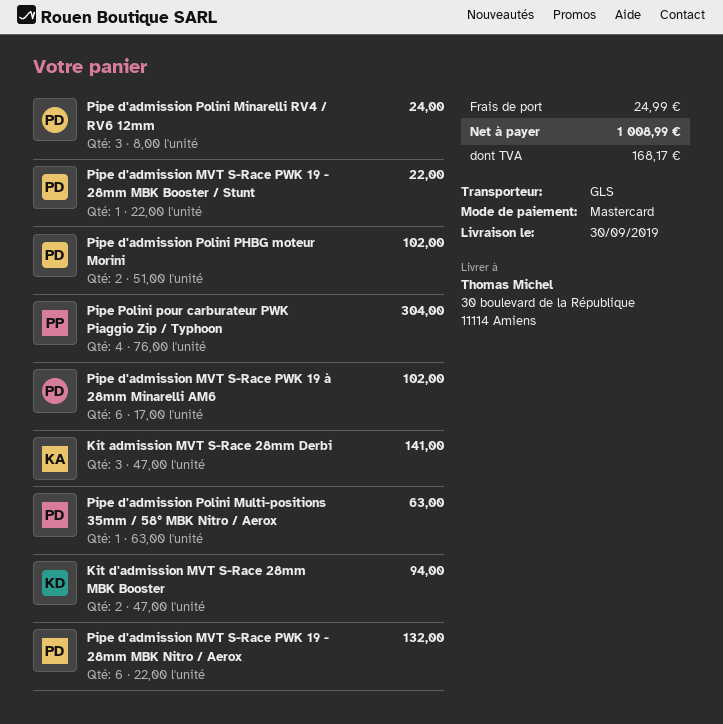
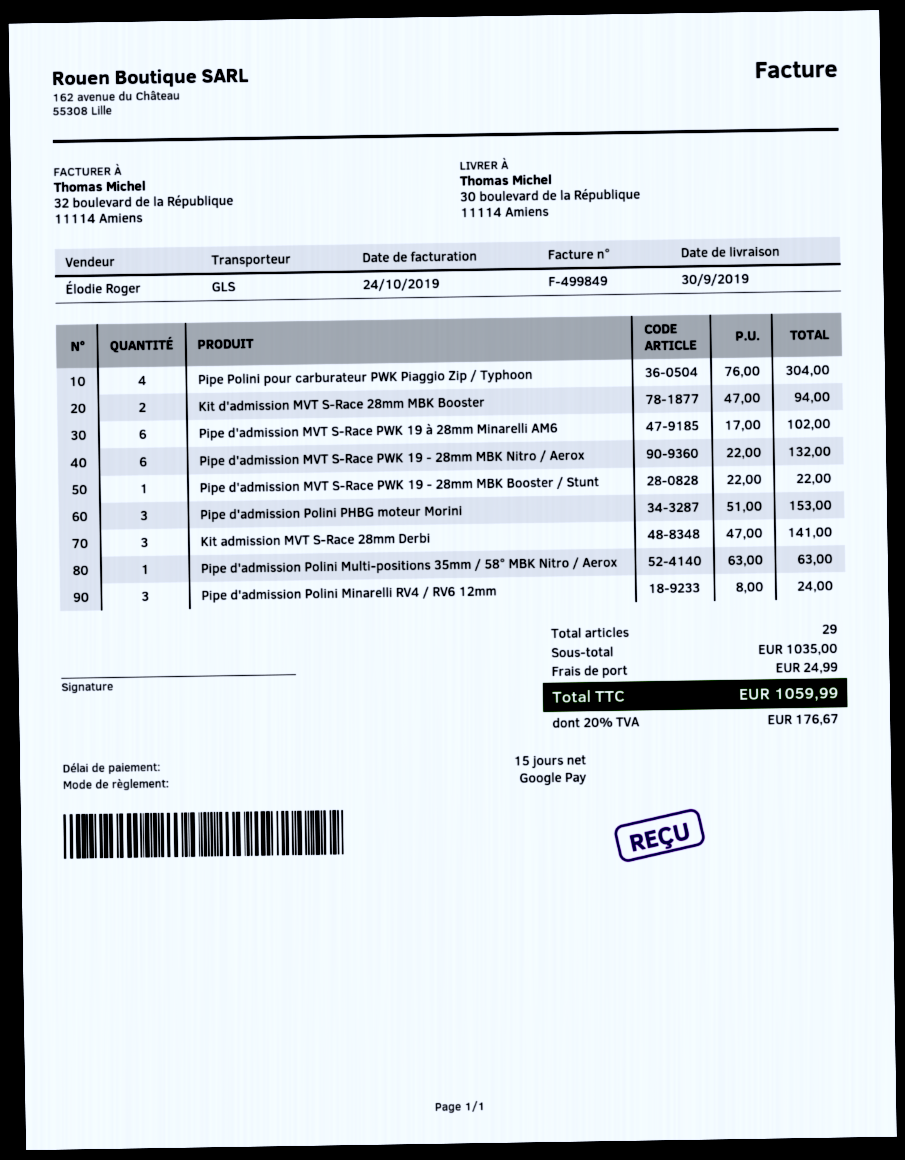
payment method: Mastercard -> Google Pay
Pipe d'admission Polini PHBG moteur Morini: 2 x 51.00 = 102.00 -> 3 x 51.00 = 153.00
tax: 168.17 -> 176.67
total: 1008.99 -> 1059.99

